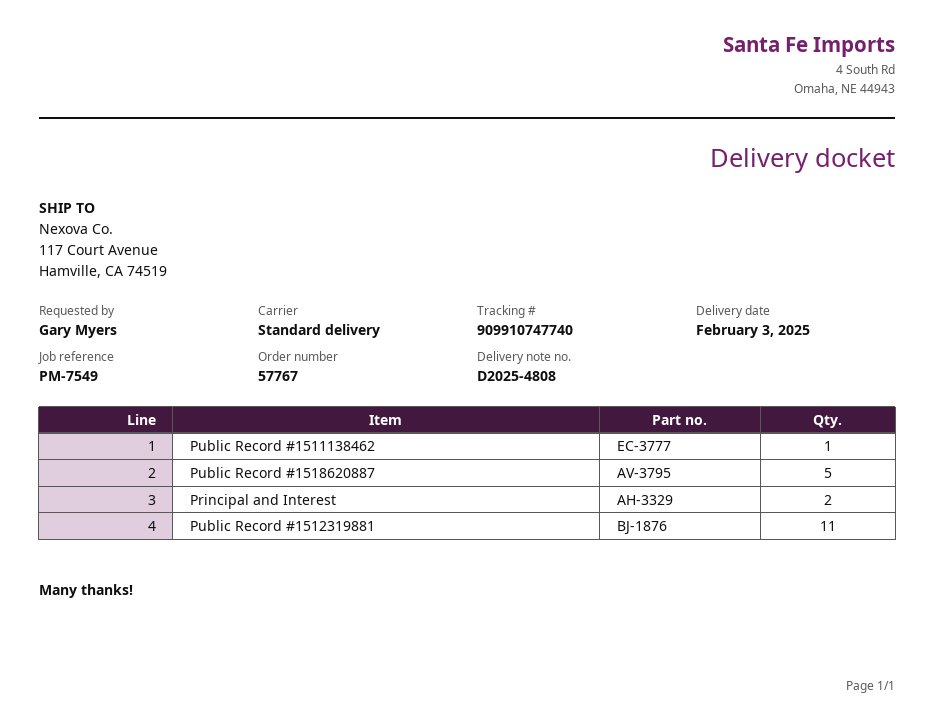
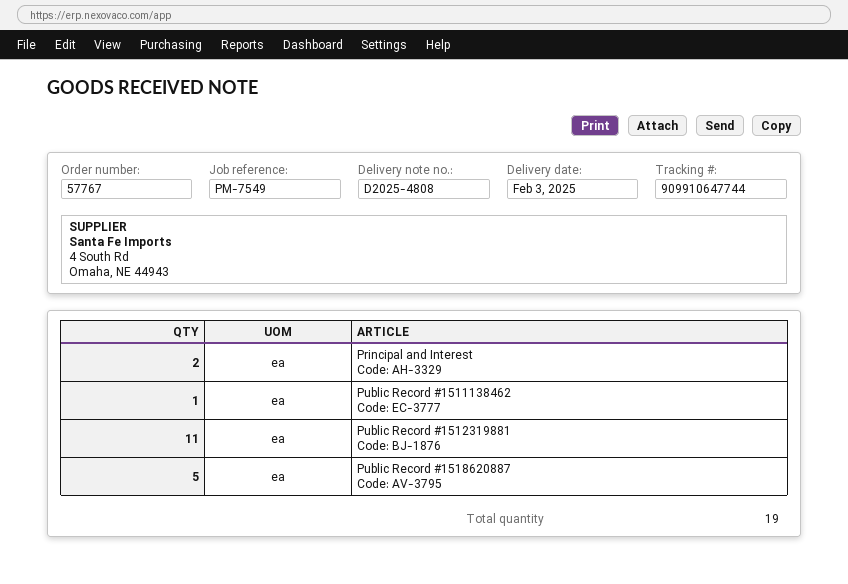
tracking number: 909910747740 -> 909910647744

